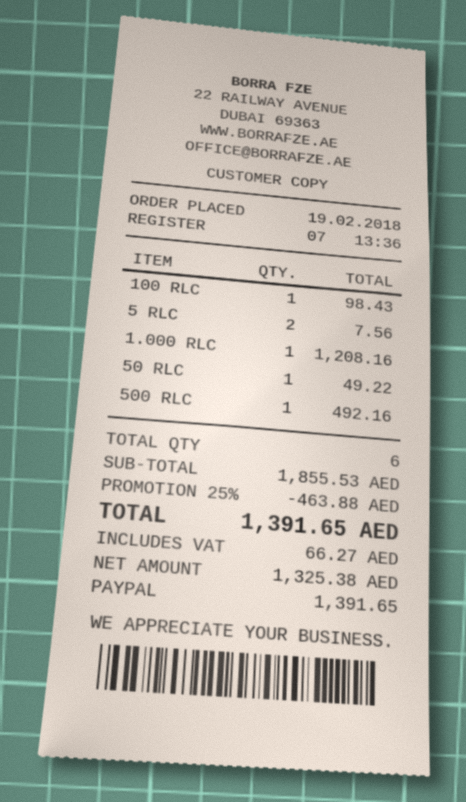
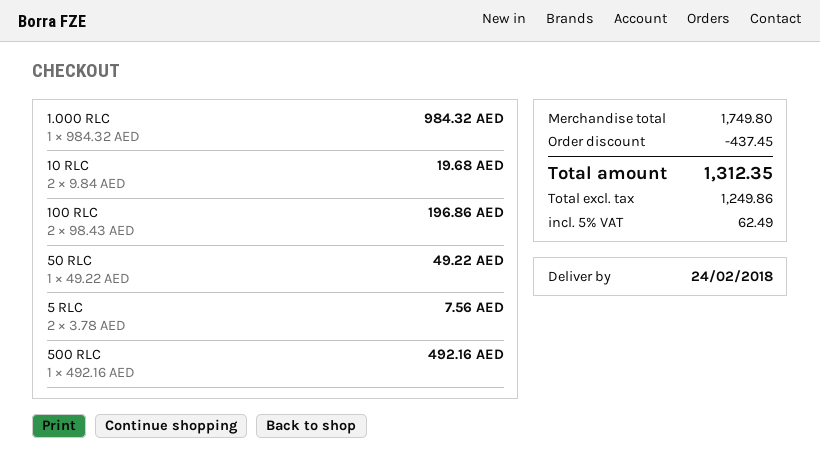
100 RLC: 1 for 98.43 -> 2 for 196.86
1.000 RLC: 1 for 1208.16 -> 1 for 984.32
10 RLC: none -> 2 for 19.68
subtotal: 1855.53 -> 1749.80
discount: 463.88 -> 437.45
net: 1325.38 -> 1249.86
tax: 66.27 -> 62.49
total: 1391.65 -> 1312.35

